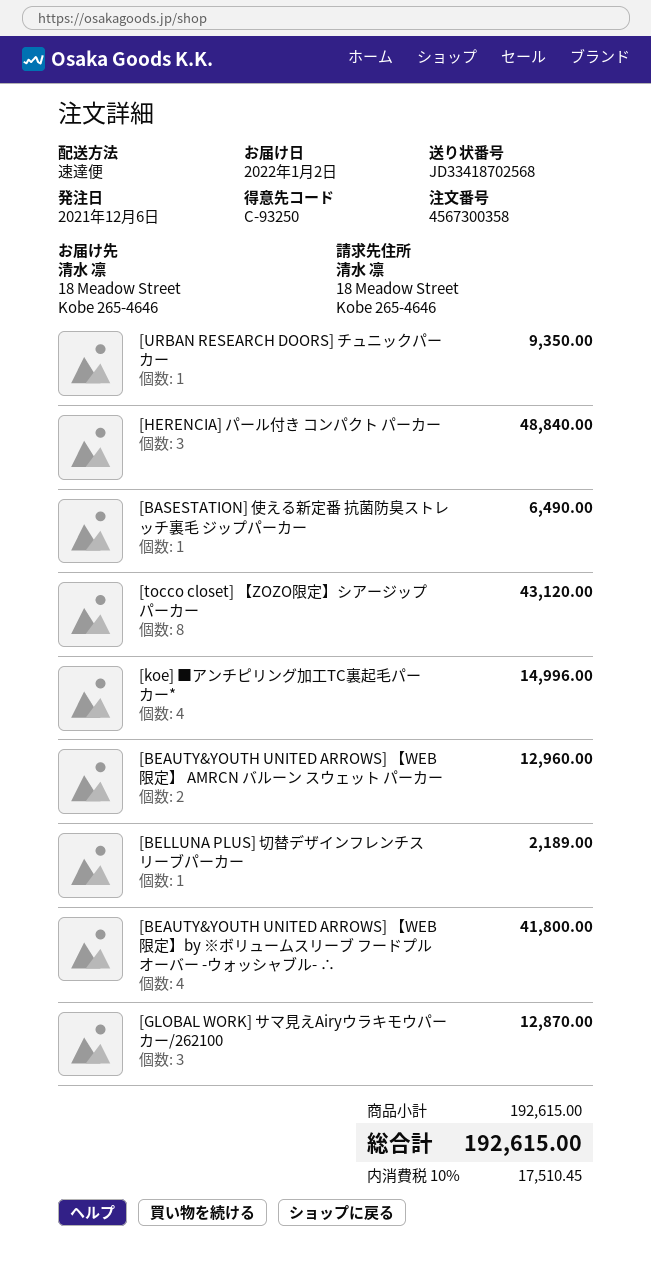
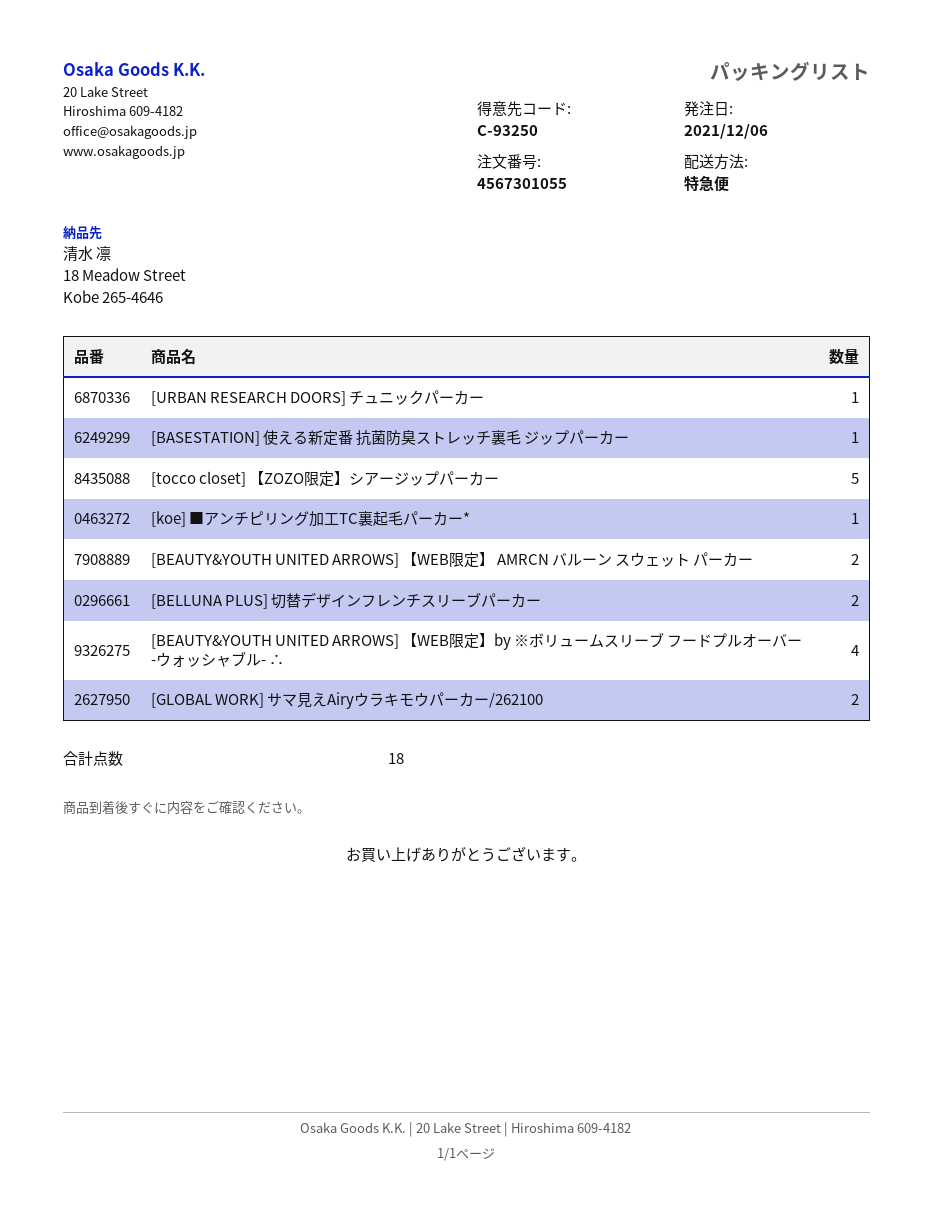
order number: 4567300358 -> 4567301055
[HERENCIA] パール付き コンパクト パーカー: 3 -> none
[tocco closet] 【ZOZO限定】シアージップパーカー: 8 -> 5
[koe] ■アンチピリング加工TC裏起毛パーカー*: 4 -> 1
[BELLUNA PLUS] 切替デザインフレンチスリーブパーカー: 1 -> 2
[GLOBAL WORK] サマ見えAiryウラキモウパーカー/262100: 3 -> 2

